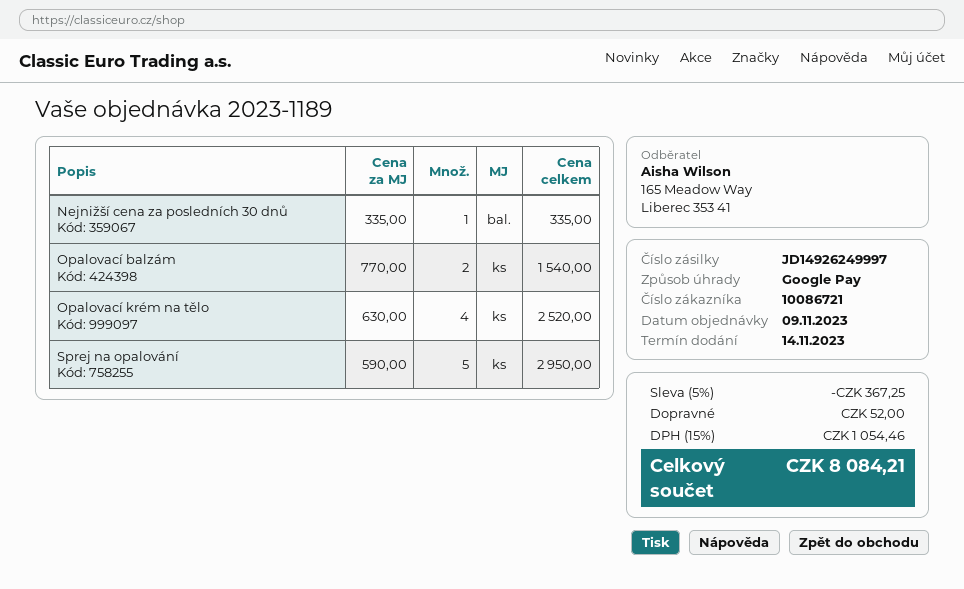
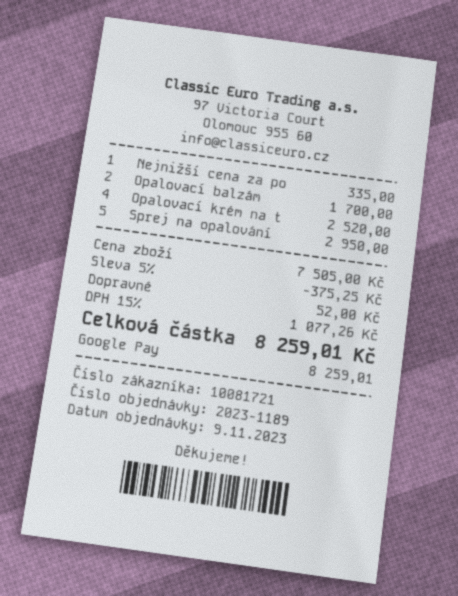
customer number: 10086721 -> 10081721
Opalovací balzám: 2 for 1540.00 -> 2 for 1700.00
discount: 5% = 367.25 -> 5% = 375.25
tax: 15% = 1054.46 -> 15% = 1077.26
total: 8084.21 -> 8259.01

